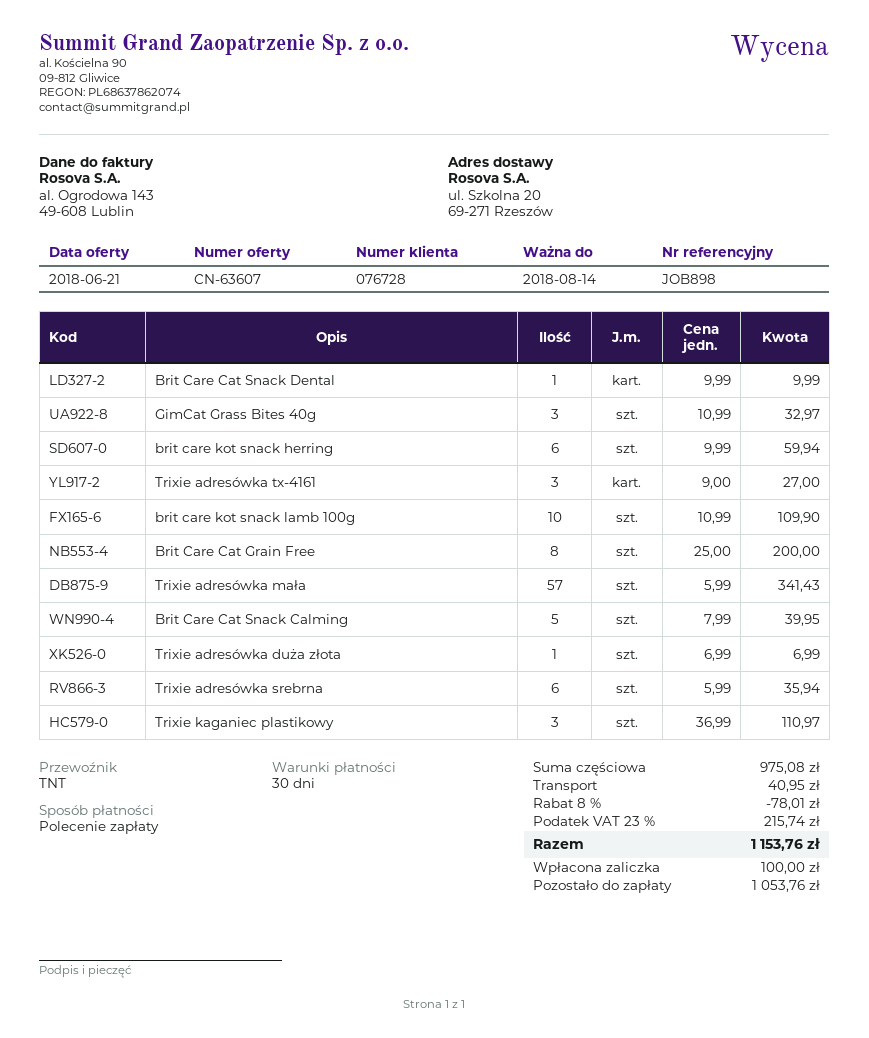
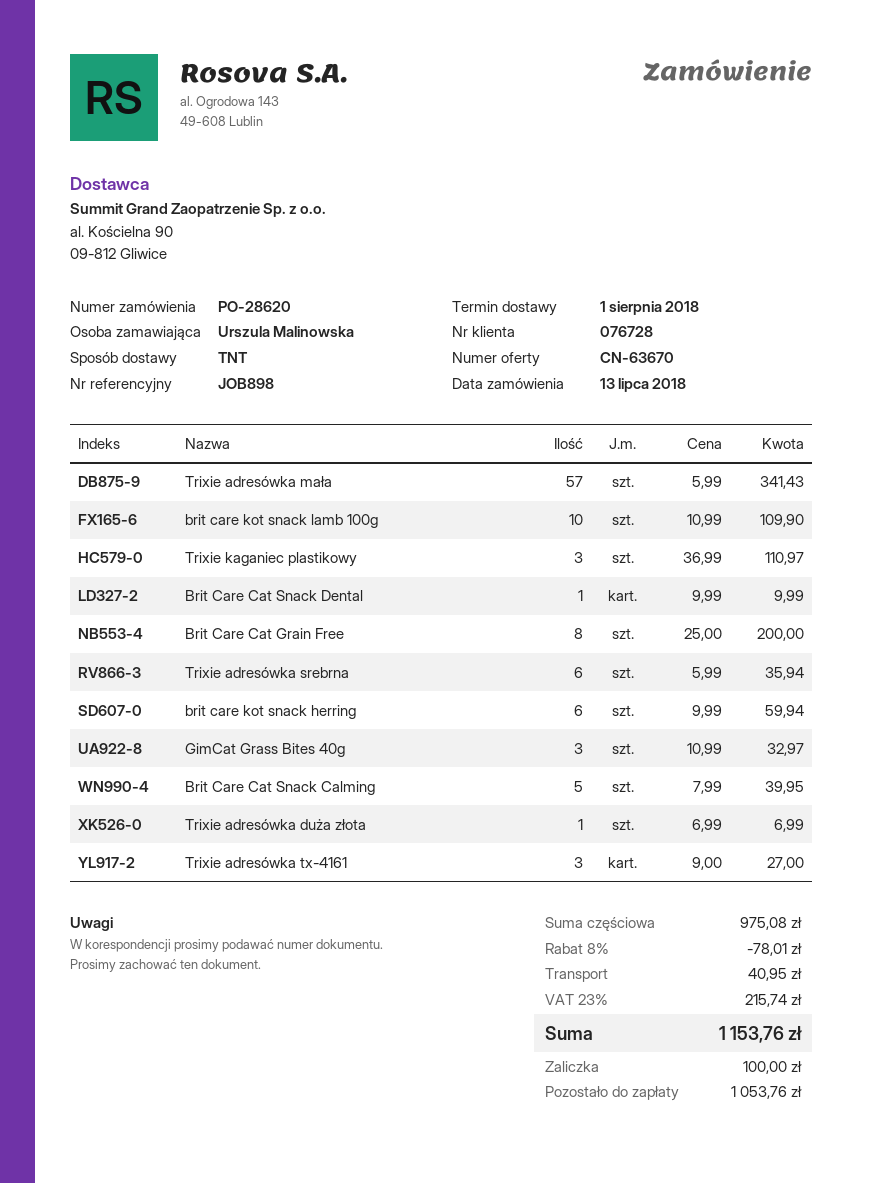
quote number: CN-63607 -> CN-63670

